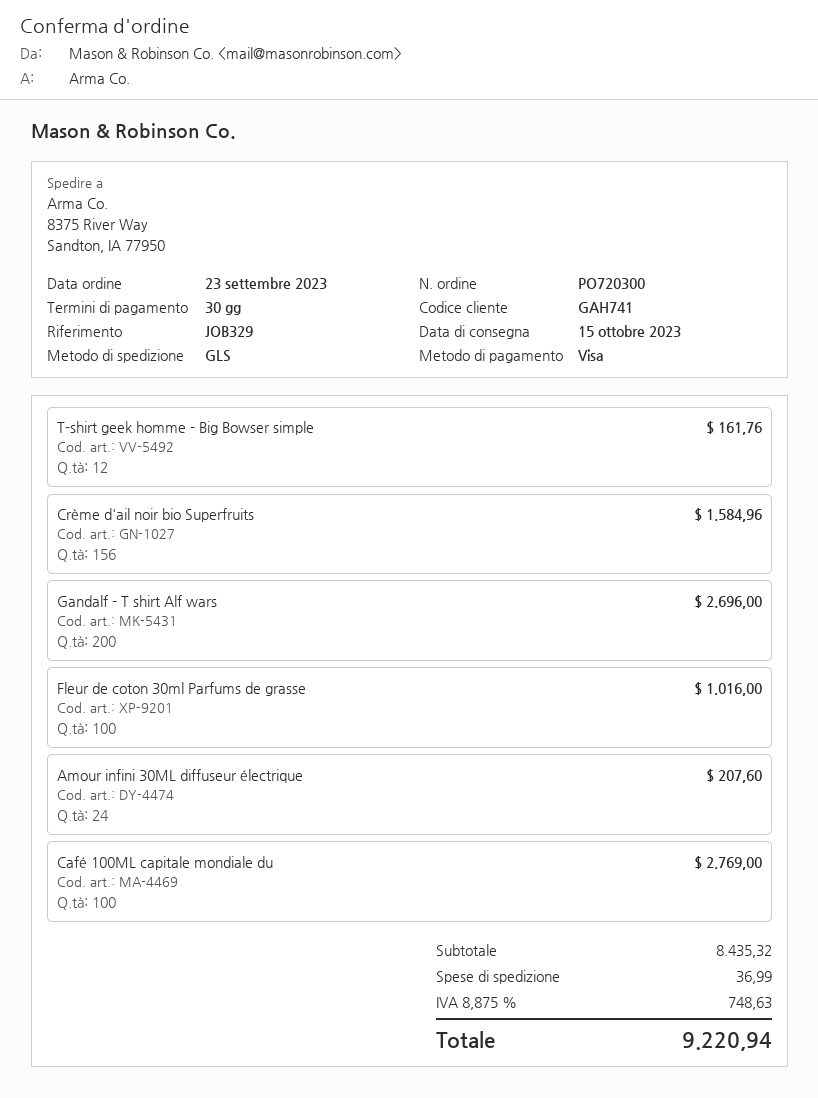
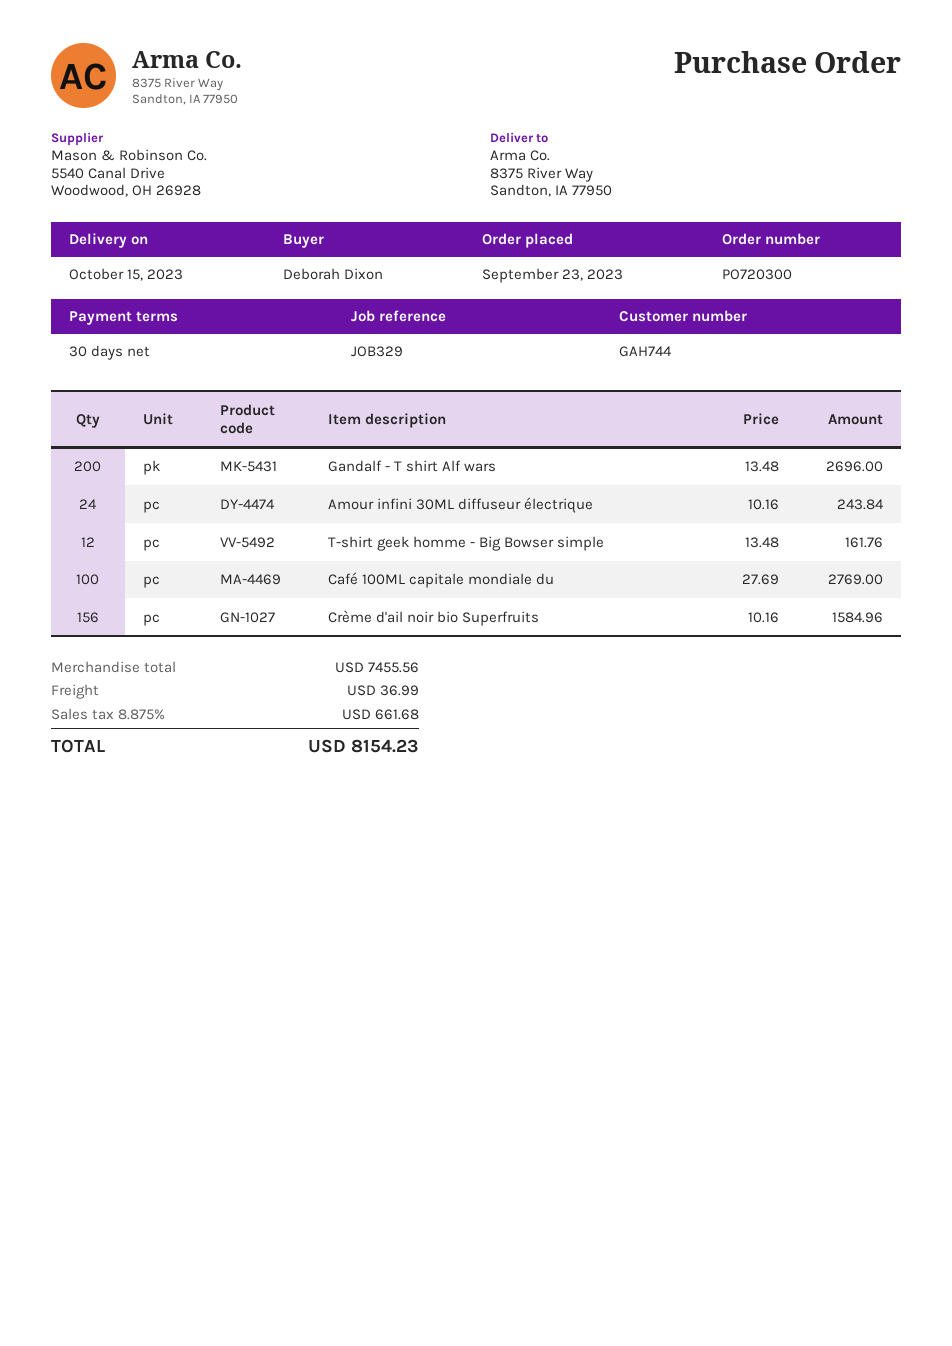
customer number: GAH741 -> GAH744
Fleur de coton 30ml Parfums de grasse: 100 for 1016.00 -> none
Amour infini 30ML diffuseur électrique: 24 for 207.60 -> 24 for 243.84
subtotal: 8435.32 -> 7455.56
tax: 8.875% = 748.63 -> 8.875% = 661.68
total: 9220.94 -> 8154.23

